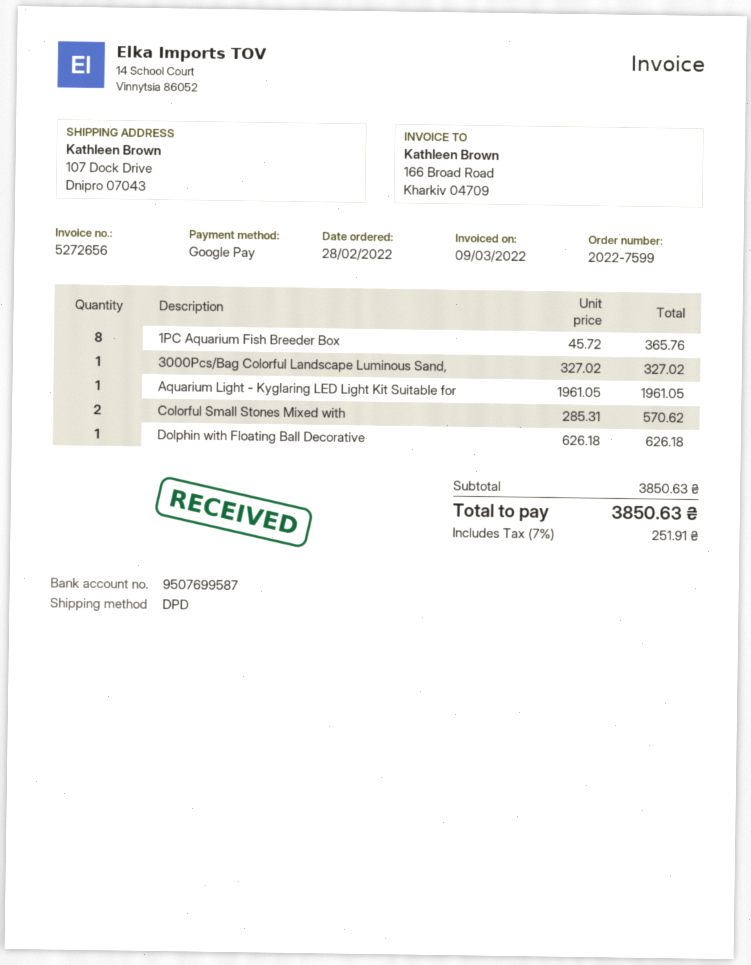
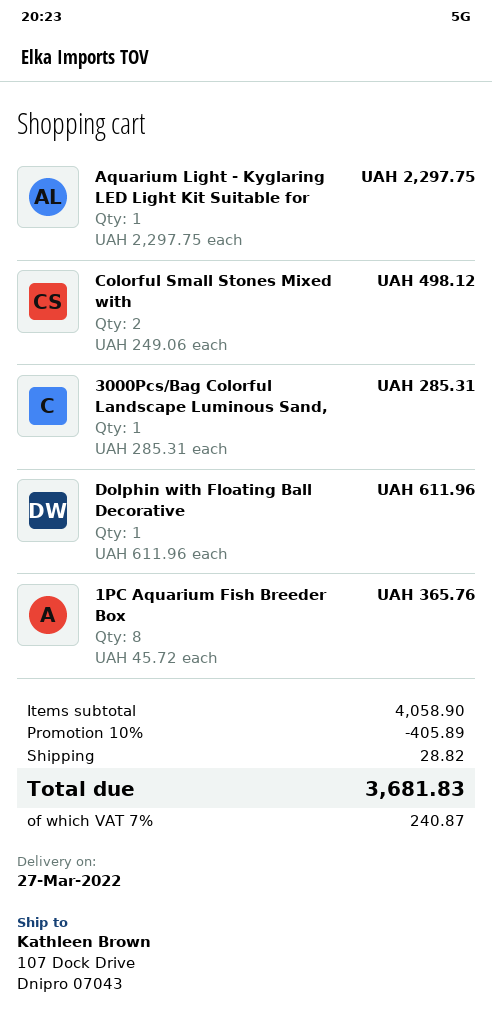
3000Pcs/Bag Colorful Landscape Luminous Sand,: 1 x 327.02 = 327.02 -> 1 x 285.31 = 285.31
Aquarium Light - Kyglaring LED Light Kit Suitable for: 1 x 1961.05 = 1961.05 -> 1 x 2297.75 = 2297.75
Colorful Small Stones Mixed with: 2 x 285.31 = 570.62 -> 2 x 249.06 = 498.12
Dolphin with Floating Ball Decorative: 1 x 626.18 = 626.18 -> 1 x 611.96 = 611.96
subtotal: 3850.63 -> 4058.90
discount: none -> 10% = 405.89
shipping: none -> 28.82
tax: 7% = 251.91 -> 7% = 240.87
total: 3850.63 -> 3681.83

